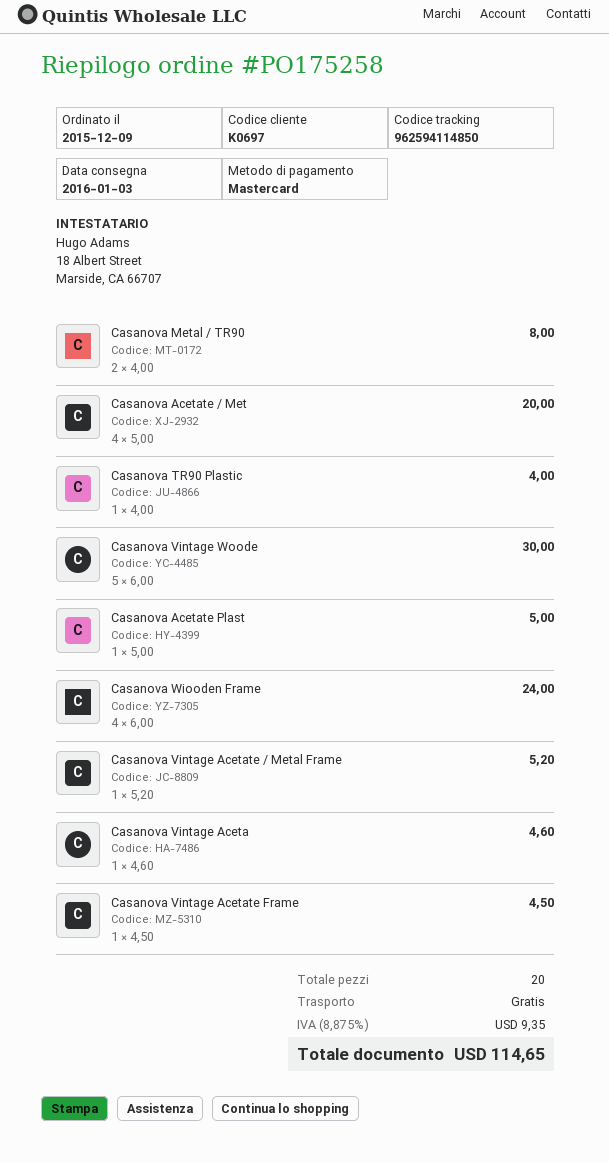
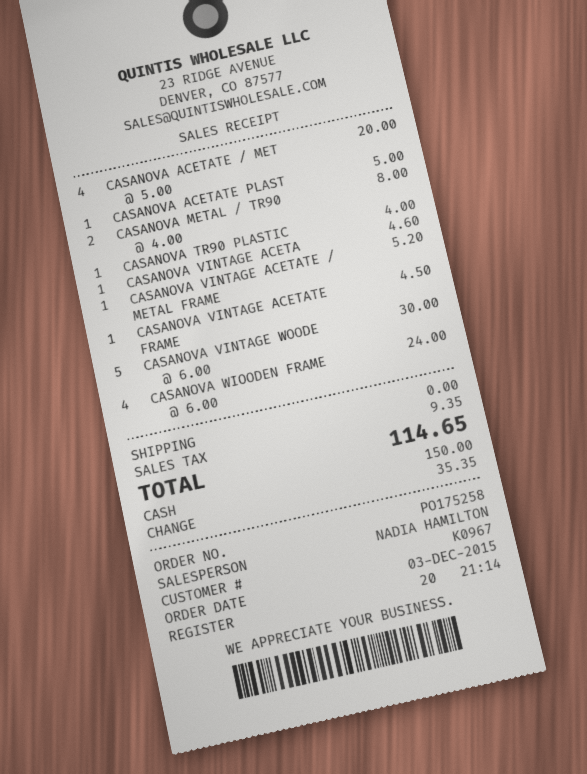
order date: 2015-12-09 -> 2015-12-03
customer number: K0697 -> K0967
payment method: Mastercard -> cash

